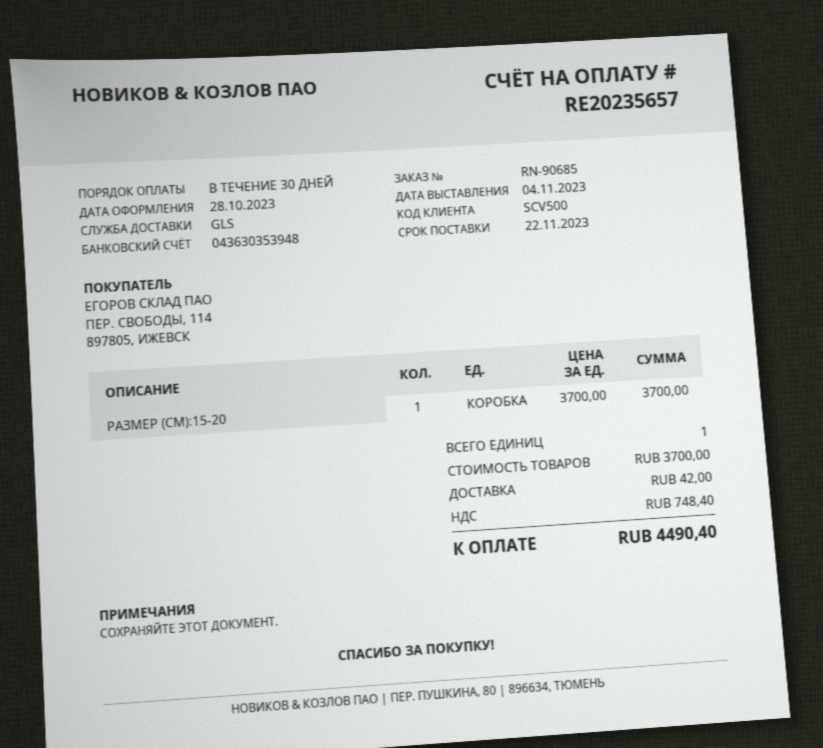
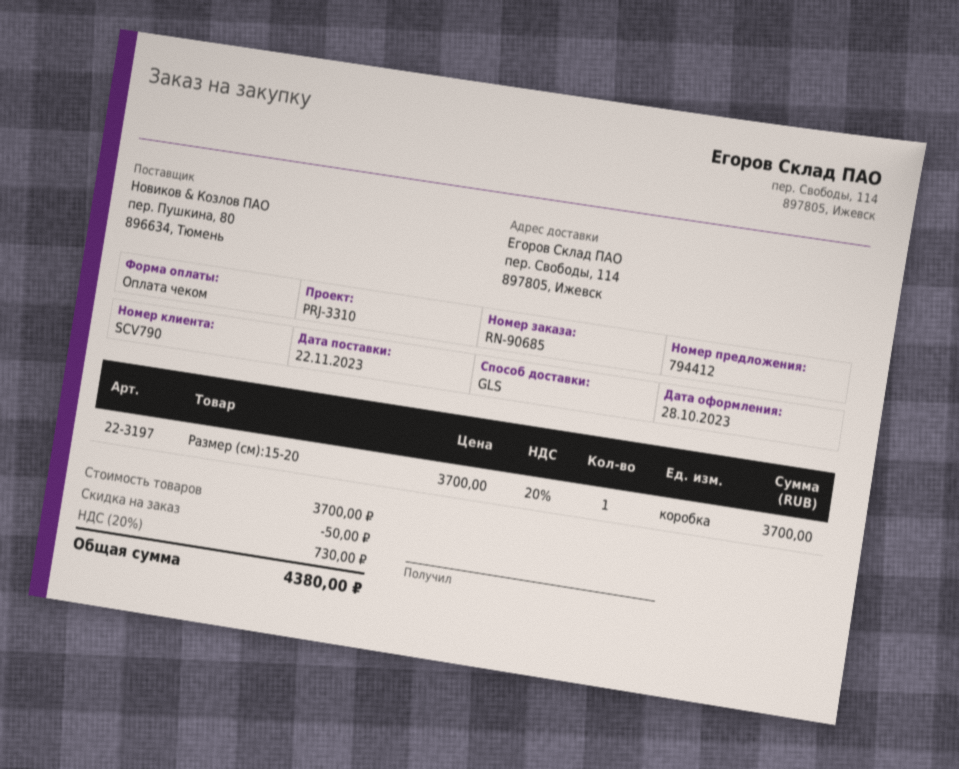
customer number: SCV500 -> SCV790
discount: none -> 50.00
shipping: 42.00 -> none
tax: 748.40 -> 730.00
total: 4490.40 -> 4380.00

